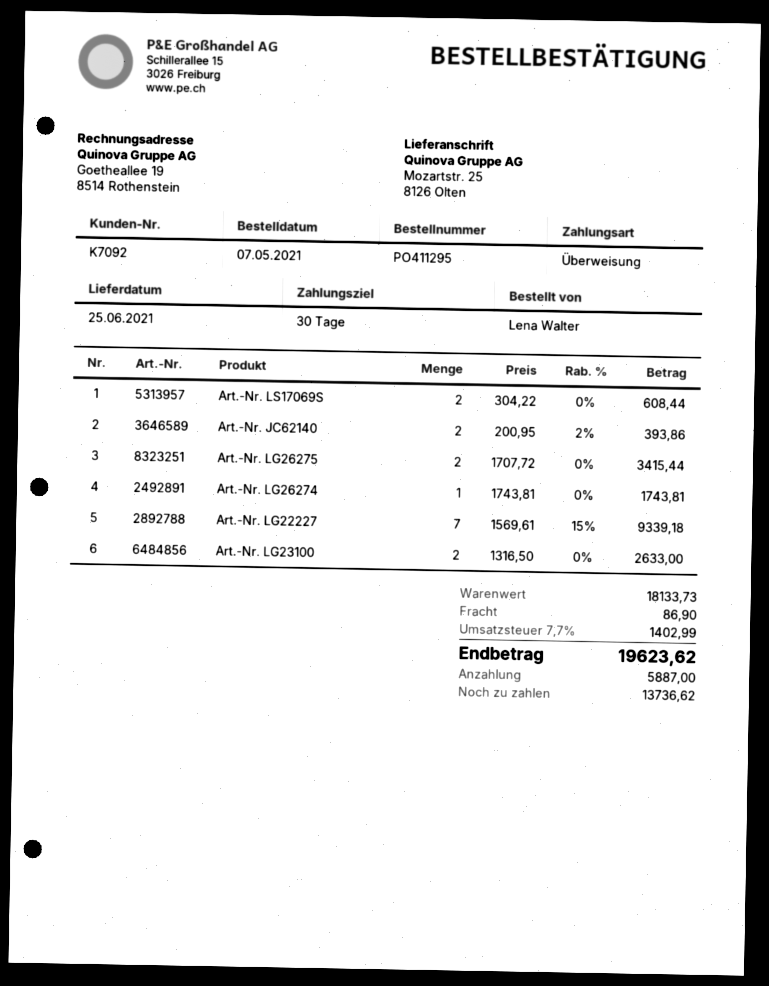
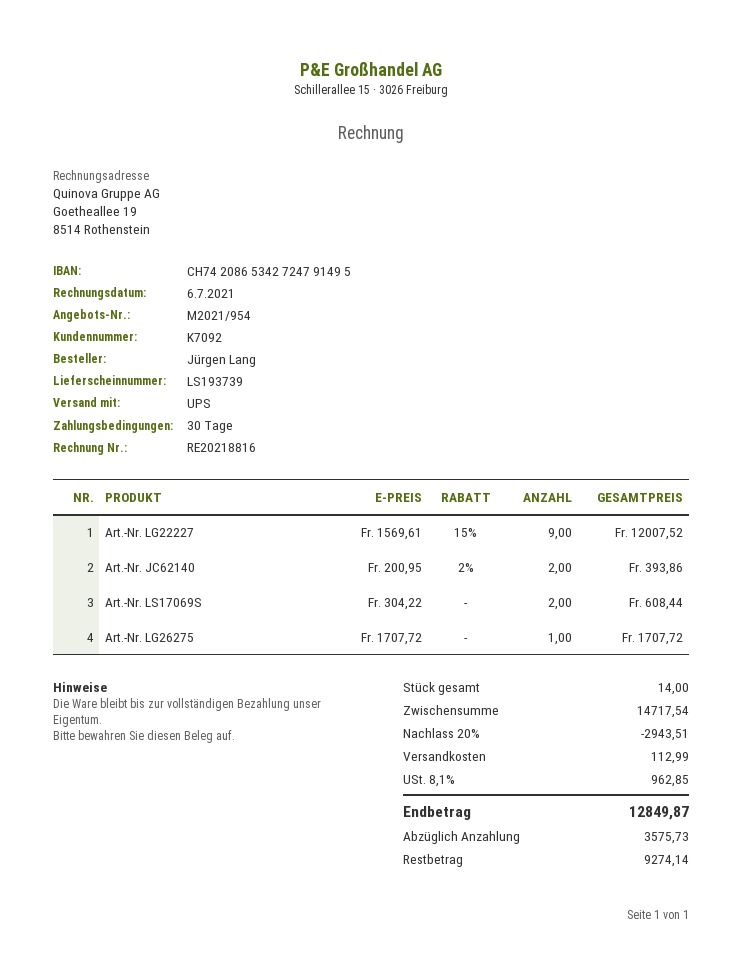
ordered by: Lena Walter -> Jürgen Lang
Art.-Nr. LG26275: 2 x 1707.72 = 3415.44 -> 1 x 1707.72 = 1707.72
Art.-Nr. LG26274: 1 x 1743.81 = 1743.81 -> none
Art.-Nr. LG22227: 7 x 1569.61 - 15% = 9339.18 -> 9 x 1569.61 - 15% = 12007.52
Art.-Nr. LG23100: 2 x 1316.50 = 2633.00 -> none
subtotal: 18133.73 -> 14717.54
discount: none -> 20% = 2943.51
shipping: 86.90 -> 112.99
tax: 7.7% = 1402.99 -> 8.1% = 962.85
total: 19623.62 -> 12849.87
deposit: 5887.00 -> 3575.73
balance: 13736.62 -> 9274.14

